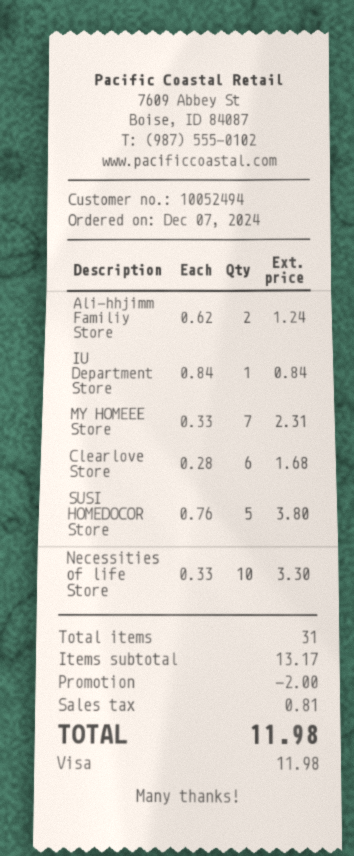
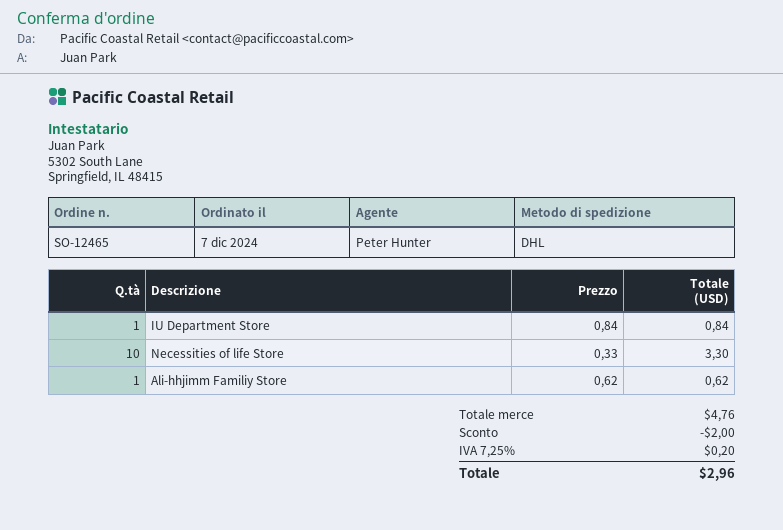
Ali-hhjimm Familiy Store: 2 x 0.62 = 1.24 -> 1 x 0.62 = 0.62
MY HOMEEE Store: 7 x 0.33 = 2.31 -> none
Clearlove Store: 6 x 0.28 = 1.68 -> none
SUSI HOMEDOCOR Store: 5 x 0.76 = 3.80 -> none
subtotal: 13.17 -> 4.76
tax: 0.81 -> 0.20
total: 11.98 -> 2.96

